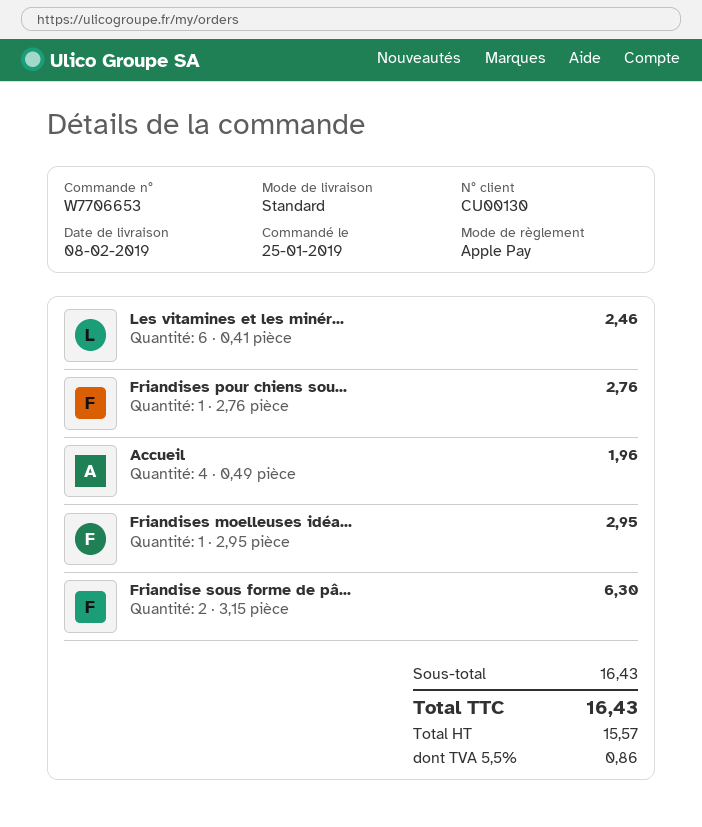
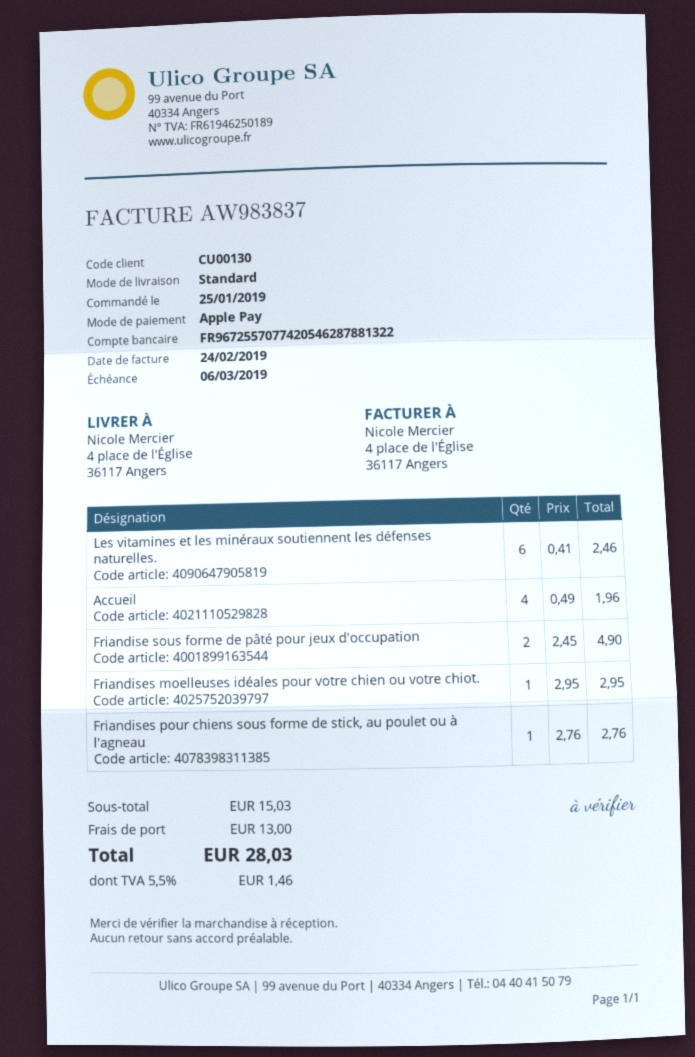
Friandise sous forme de pâ...: 2 x 3.15 = 6.30 -> 2 x 2.45 = 4.90
subtotal: 16.43 -> 15.03
shipping: none -> 13.00
tax: 5.5% = 0.86 -> 5.5% = 1.46
total: 16.43 -> 28.03

